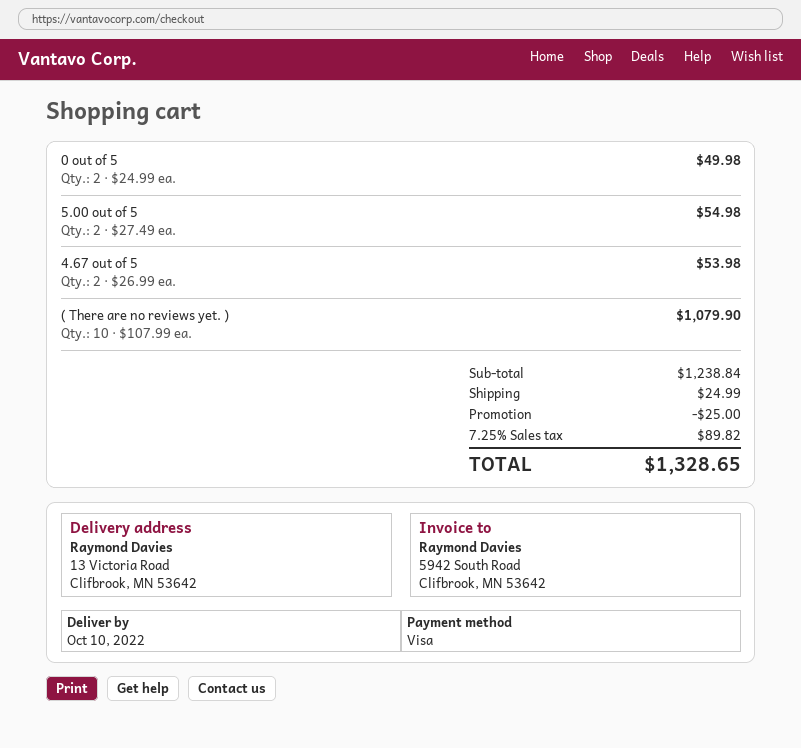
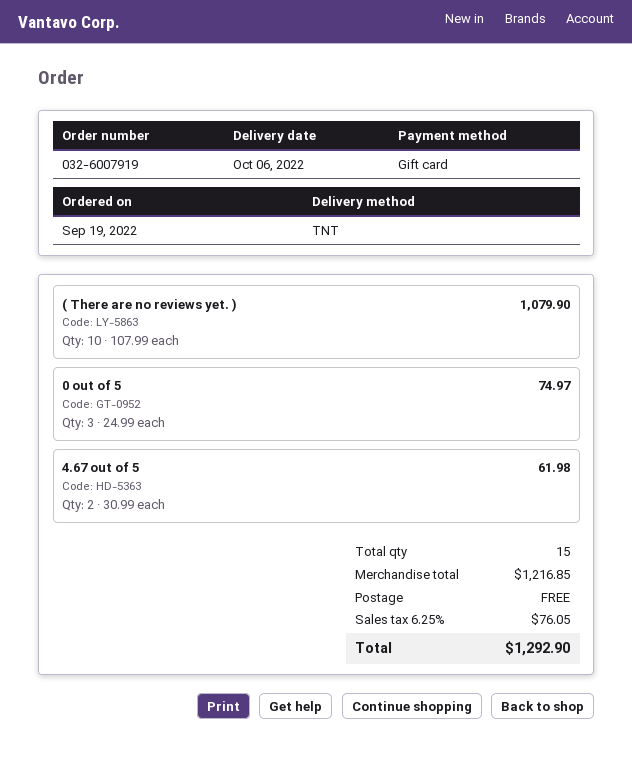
delivery date: 2022-10-10 -> 2022-10-06
payment method: Visa -> gift card
0 out of 5: 2 x 24.99 = 49.98 -> 3 x 24.99 = 74.97
5.00 out of 5: 2 x 27.49 = 54.98 -> none
4.67 out of 5: 2 x 26.99 = 53.98 -> 2 x 30.99 = 61.98
subtotal: 1238.84 -> 1216.85
discount: 25.00 -> none
shipping: 24.99 -> 0.00
tax: 7.25% = 89.82 -> 6.25% = 76.05
total: 1328.65 -> 1292.90

